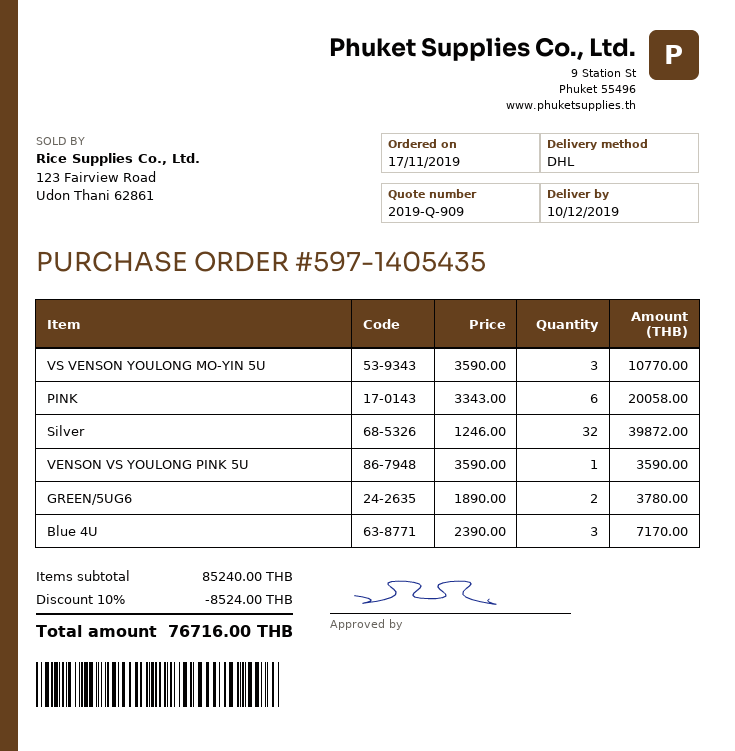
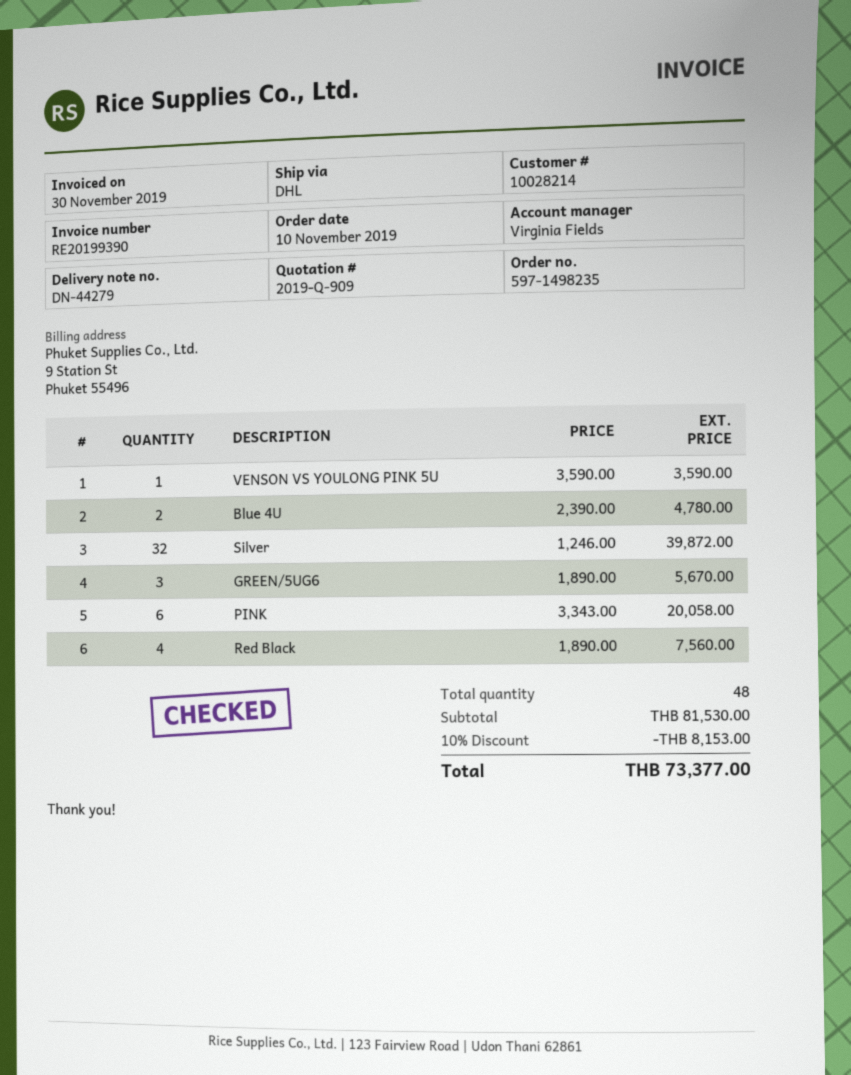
order number: 597-1405435 -> 597-1498235
order date: 2019-11-17 -> 2019-11-10
VS VENSON YOULONG MO-YIN 5U: 3 x 3590.00 = 10770.00 -> none
GREEN/5UG6: 2 x 1890.00 = 3780.00 -> 3 x 1890.00 = 5670.00
Blue 4U: 3 x 2390.00 = 7170.00 -> 2 x 2390.00 = 4780.00
Red Black: none -> 4 x 1890.00 = 7560.00
subtotal: 85240.00 -> 81530.00
discount: 10% = 8524.00 -> 10% = 8153.00
total: 76716.00 -> 73377.00

